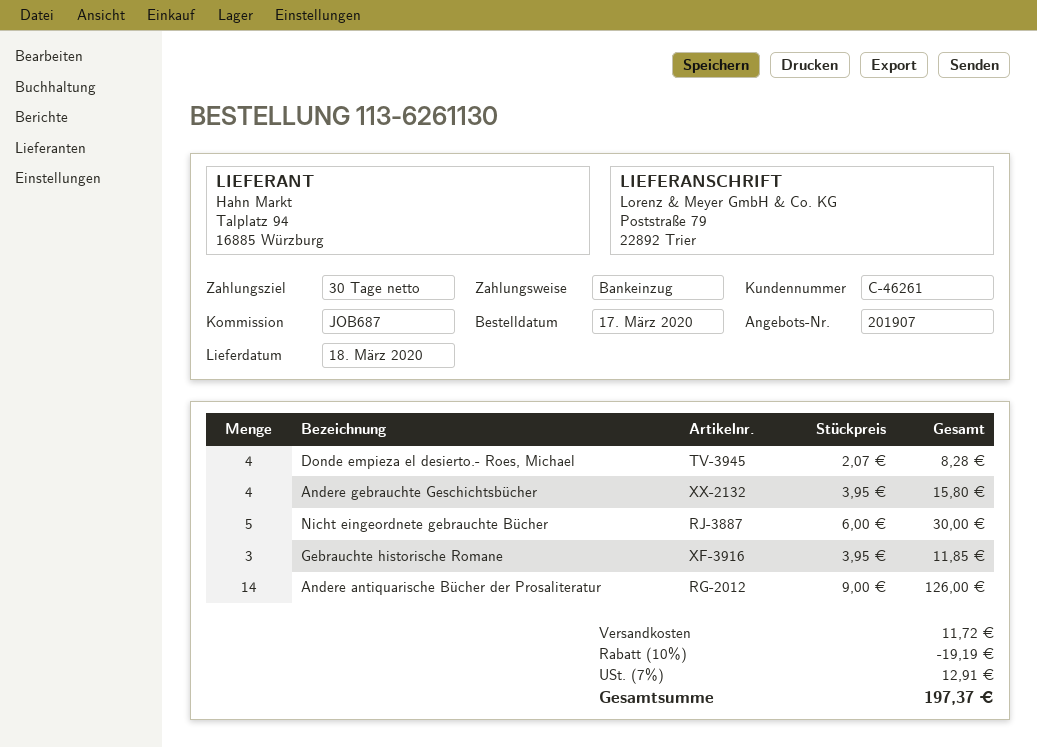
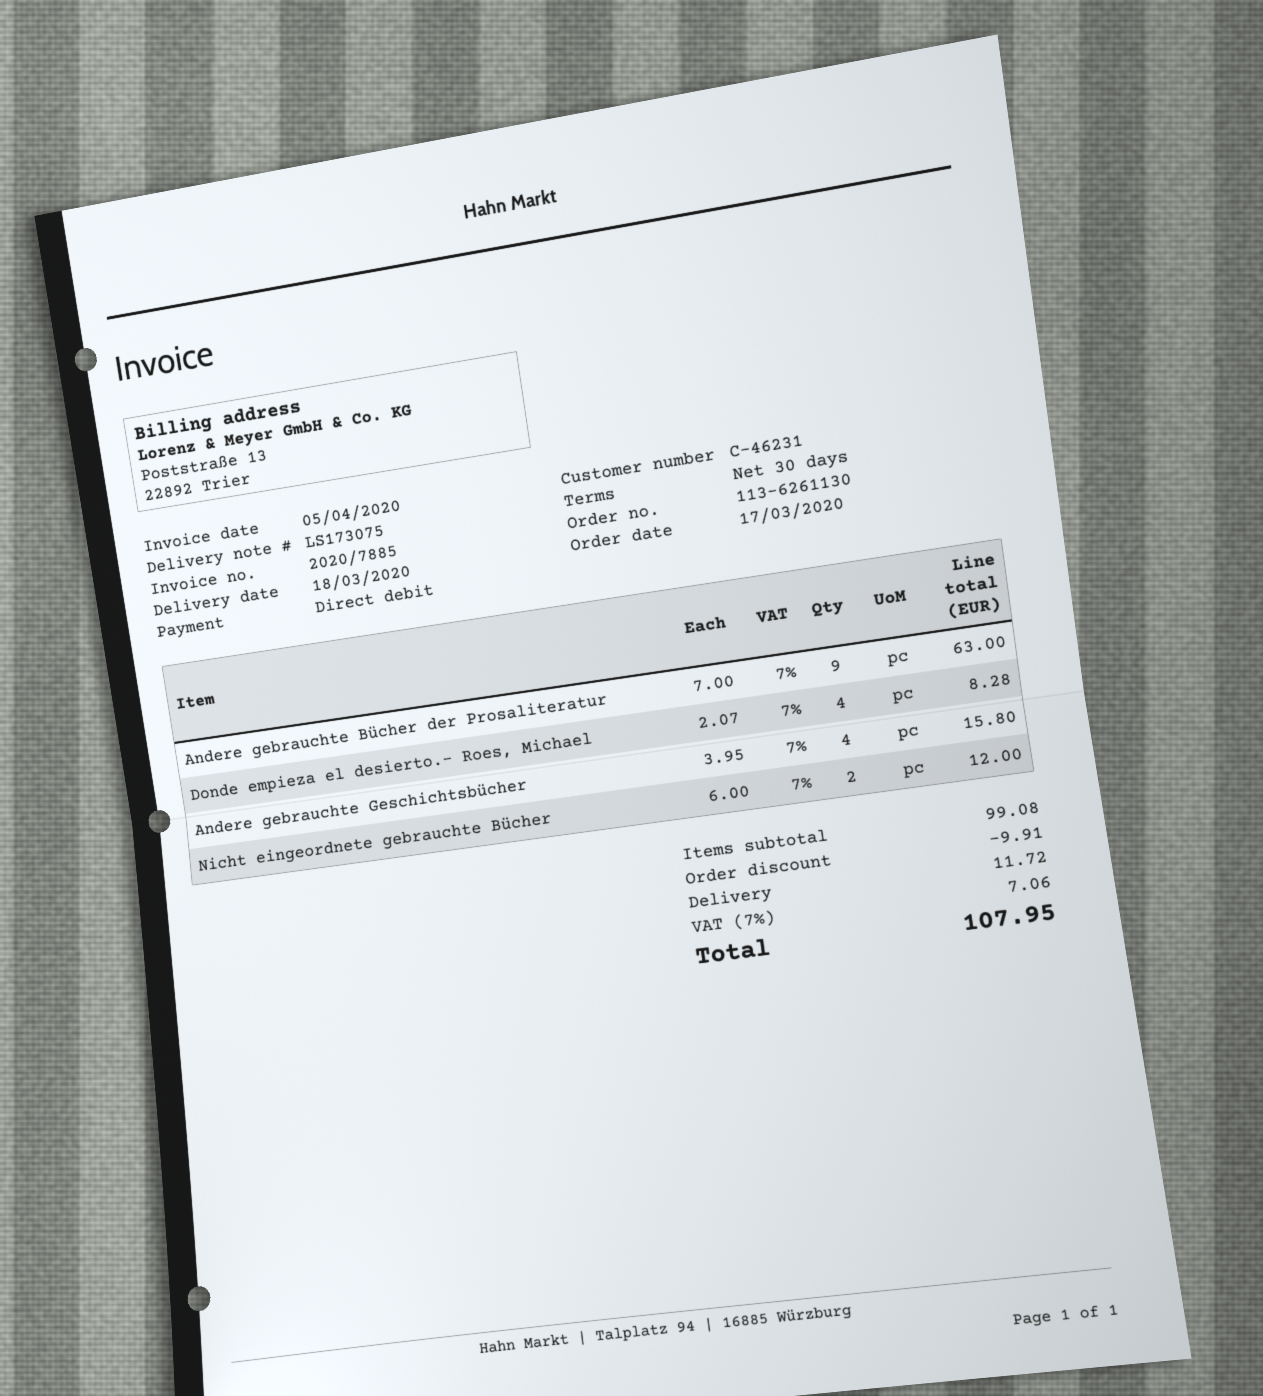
customer number: C-46261 -> C-46231
Nicht eingeordnete gebrauchte Bücher: 5 x 6.00 = 30.00 -> 2 x 6.00 = 12.00
Gebrauchte historische Romane: 3 x 3.95 = 11.85 -> none
Andere antiquarische Bücher der Prosaliteratur: 14 x 9.00 = 126.00 -> none
Andere gebrauchte Bücher der Prosaliteratur: none -> 9 x 7.00 = 63.00
discount: 19.19 -> 9.91
tax: 7% = 12.91 -> 7% = 7.06
total: 197.37 -> 107.95

